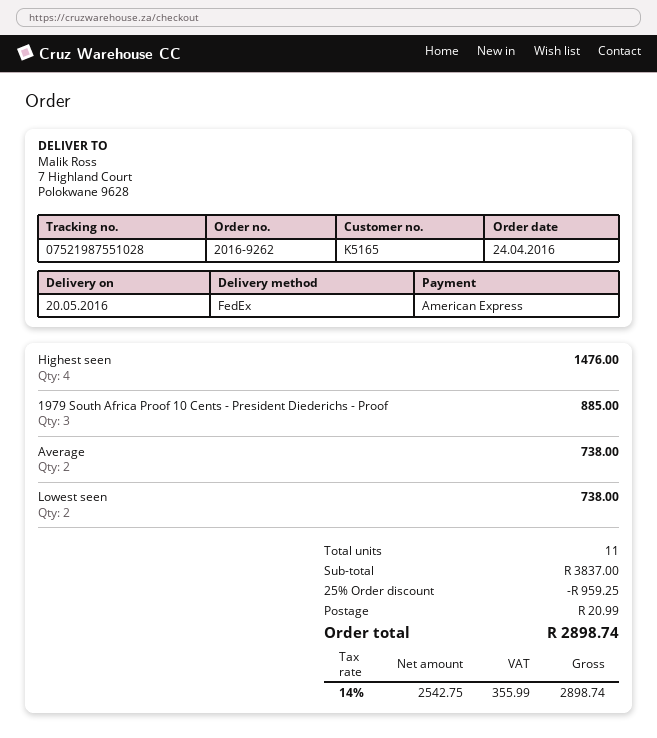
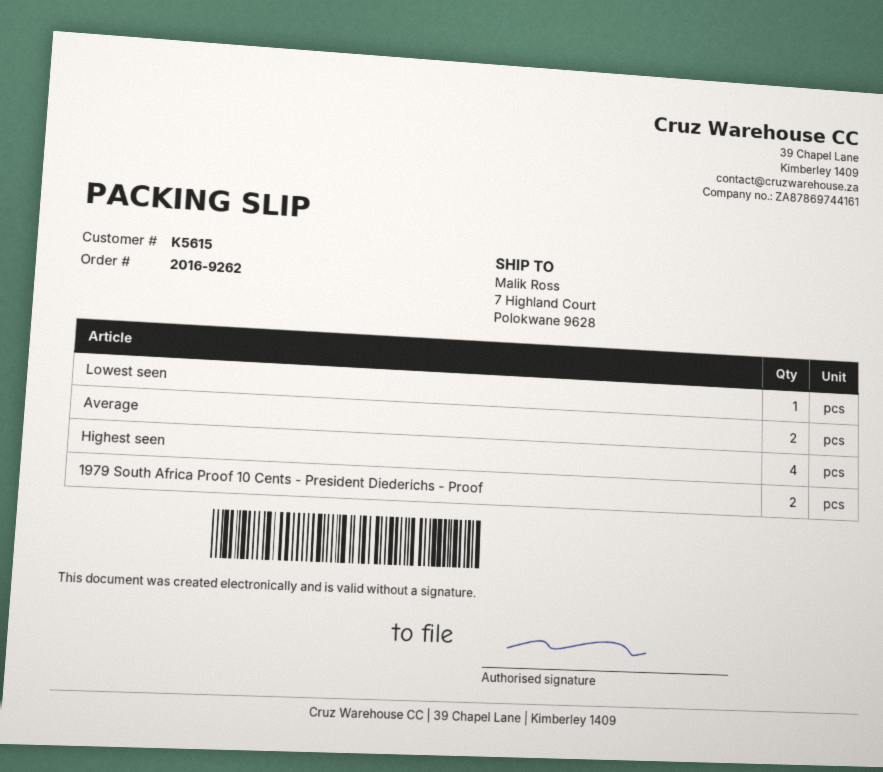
customer number: K5165 -> K5615
1979 South Africa Proof 10 Cents - President Diederichs - Proof: 3 -> 2
Lowest seen: 2 -> 1

